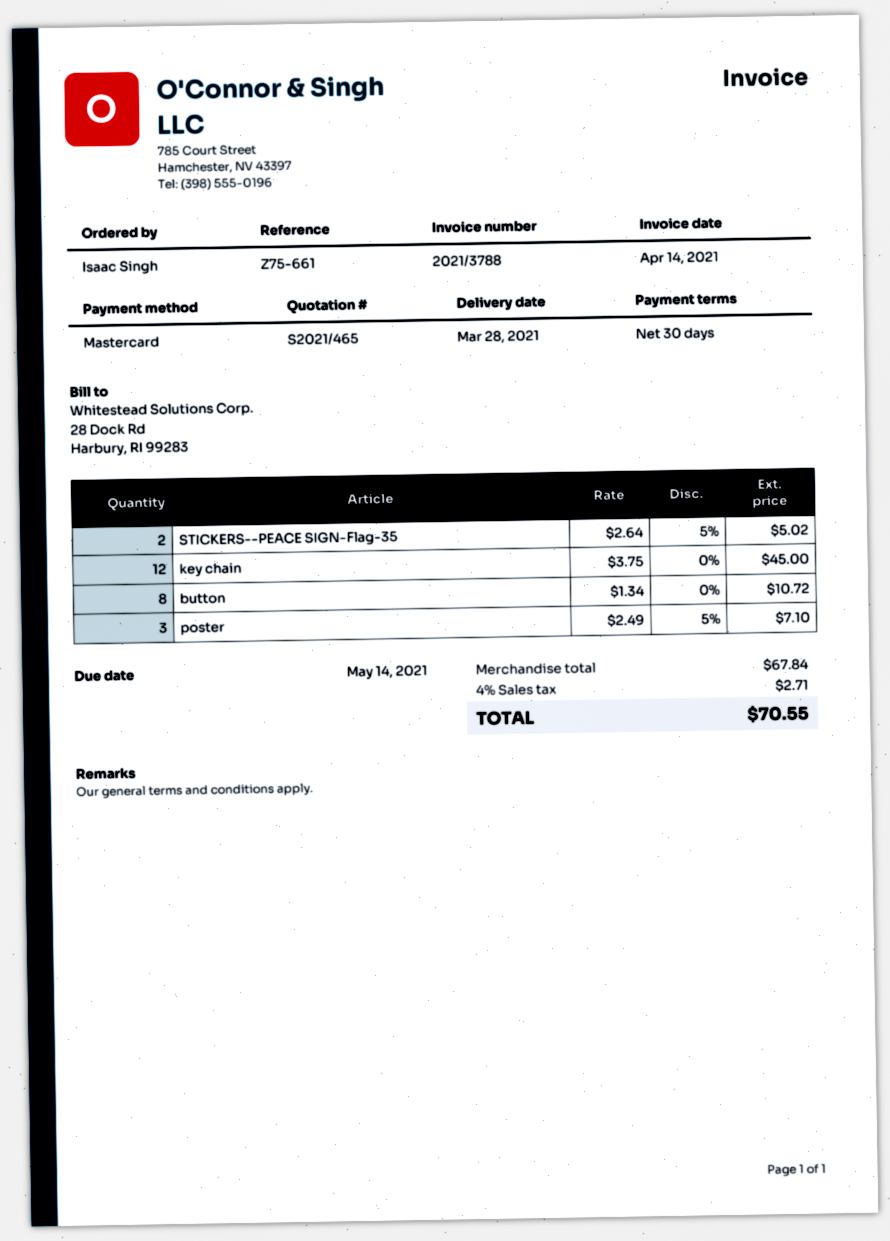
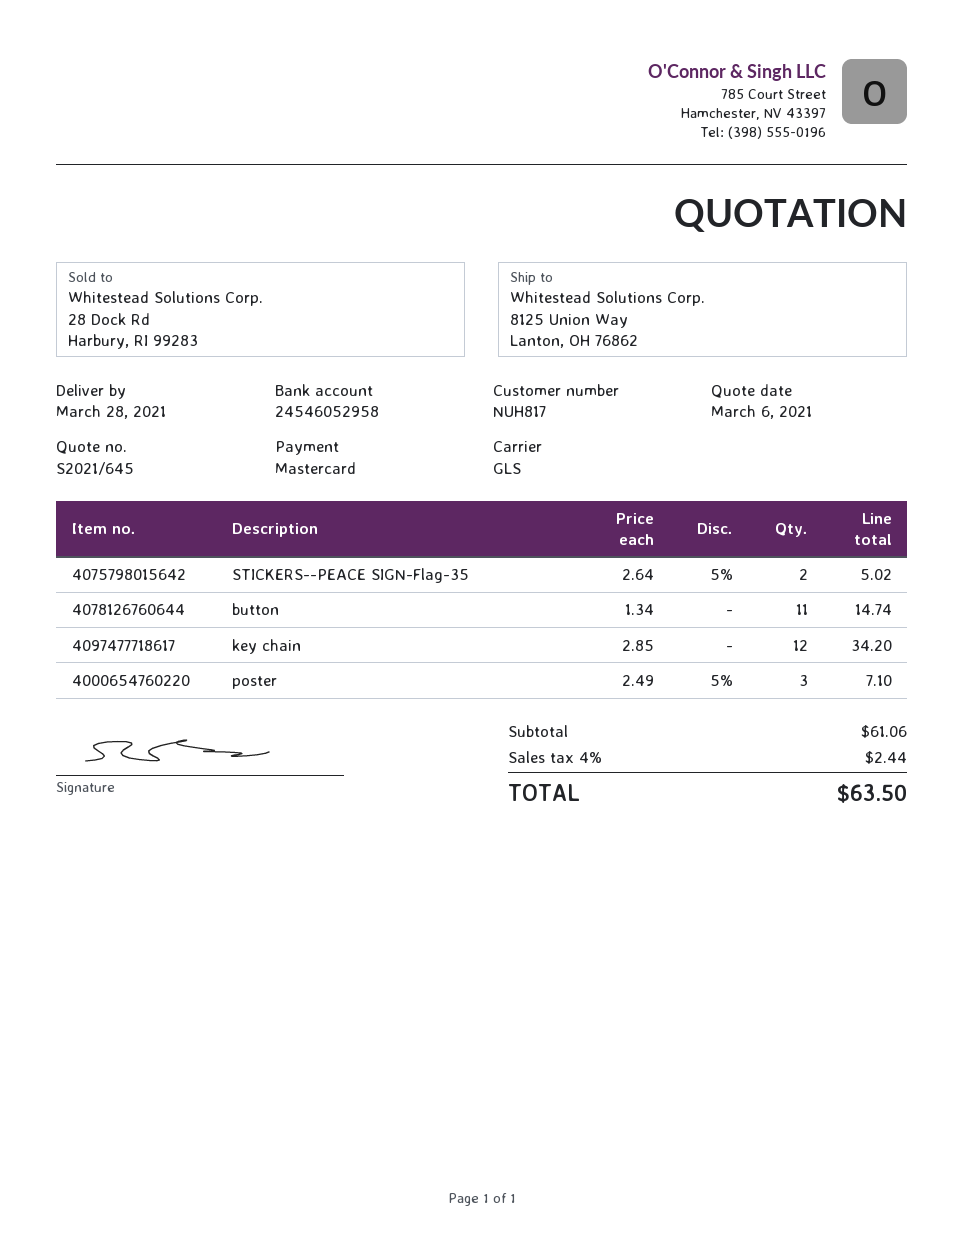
quote number: S2021/465 -> S2021/645
key chain: 12 x 3.75 = 45.00 -> 12 x 2.85 = 34.20
button: 8 x 1.34 = 10.72 -> 11 x 1.34 = 14.74
subtotal: 67.84 -> 61.06
tax: 4% = 2.71 -> 4% = 2.44
total: 70.55 -> 63.50

